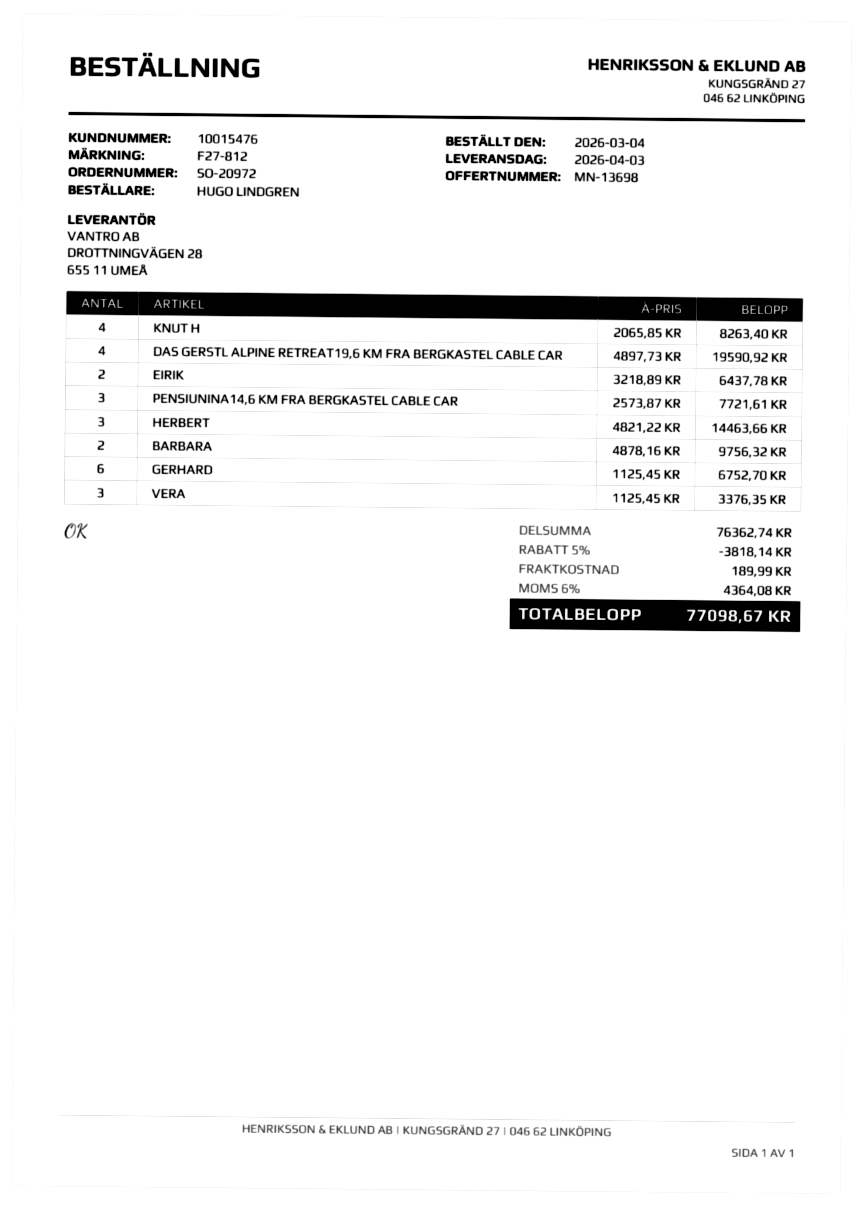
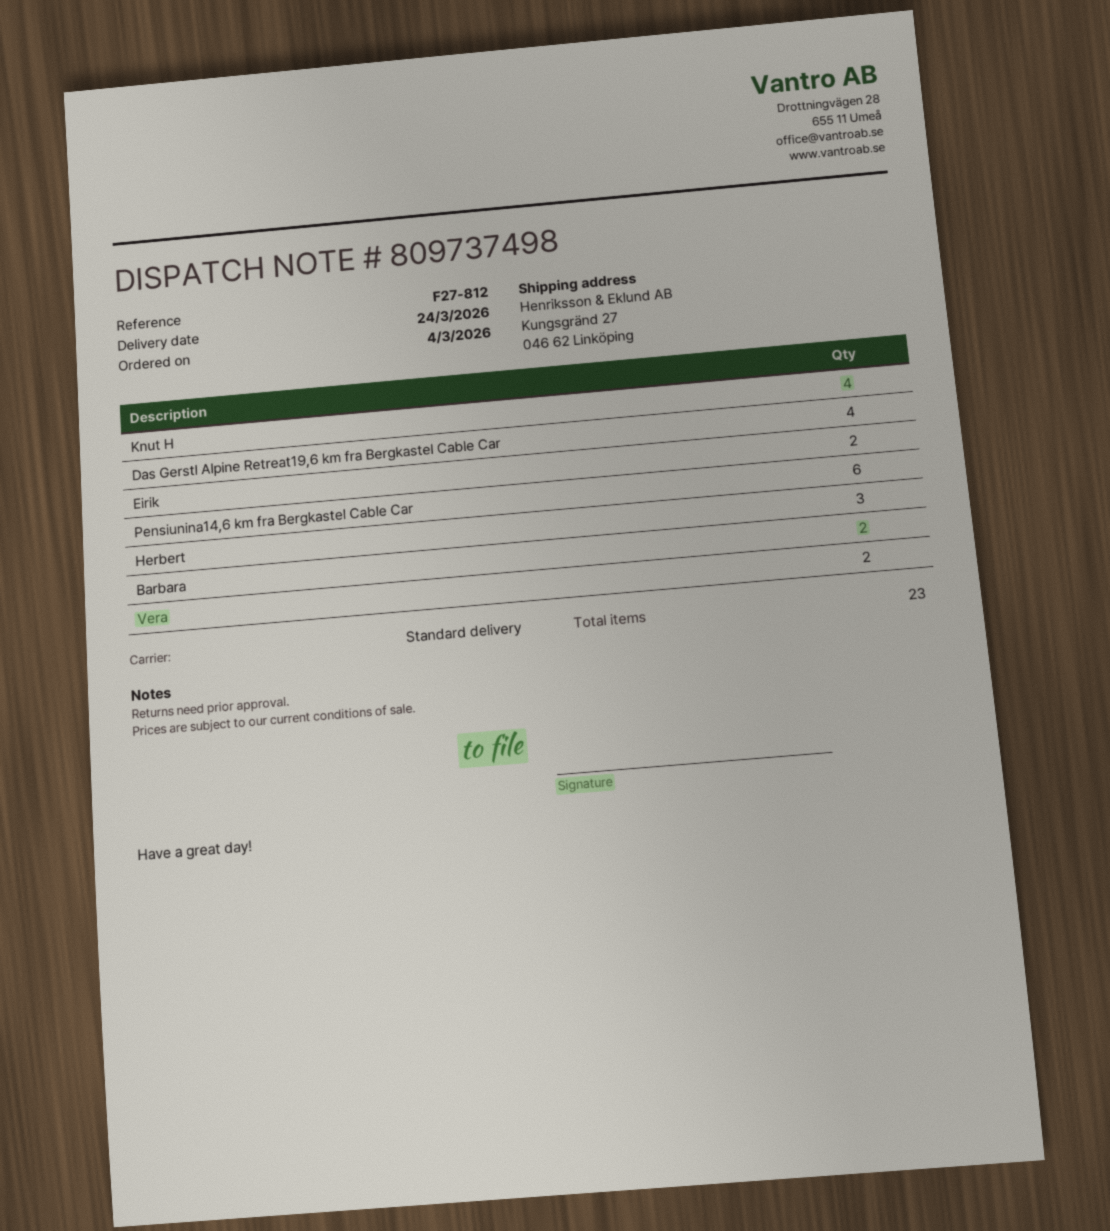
delivery date: 2026-04-03 -> 2026-03-24
PENSIUNINA14,6 KM FRA BERGKASTEL CABLE CAR: 3 -> 6
GERHARD: 6 -> none
VERA: 3 -> 2

